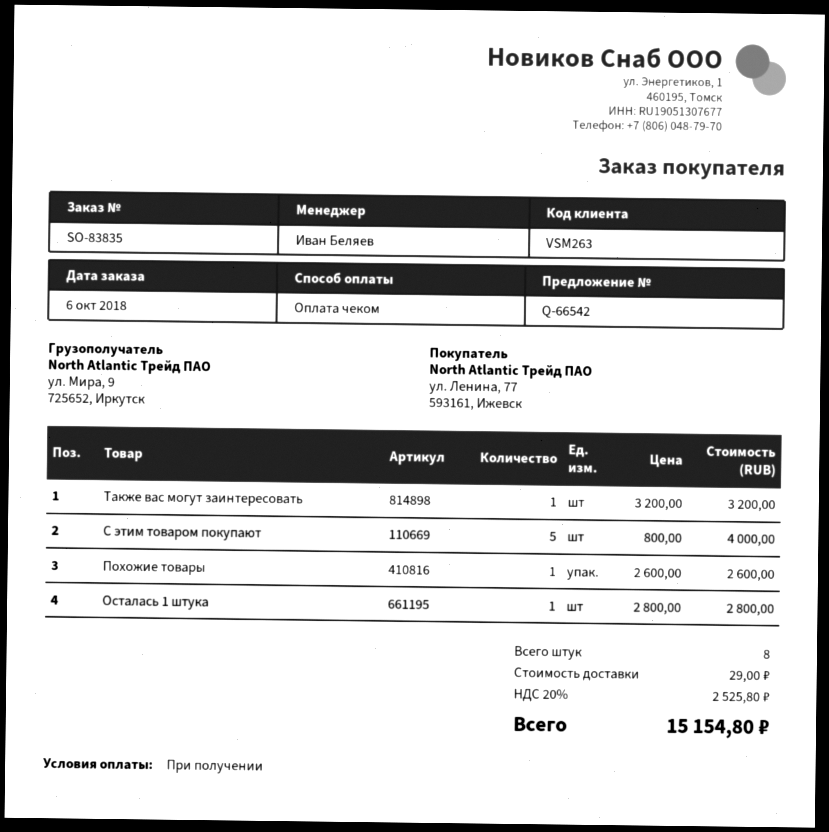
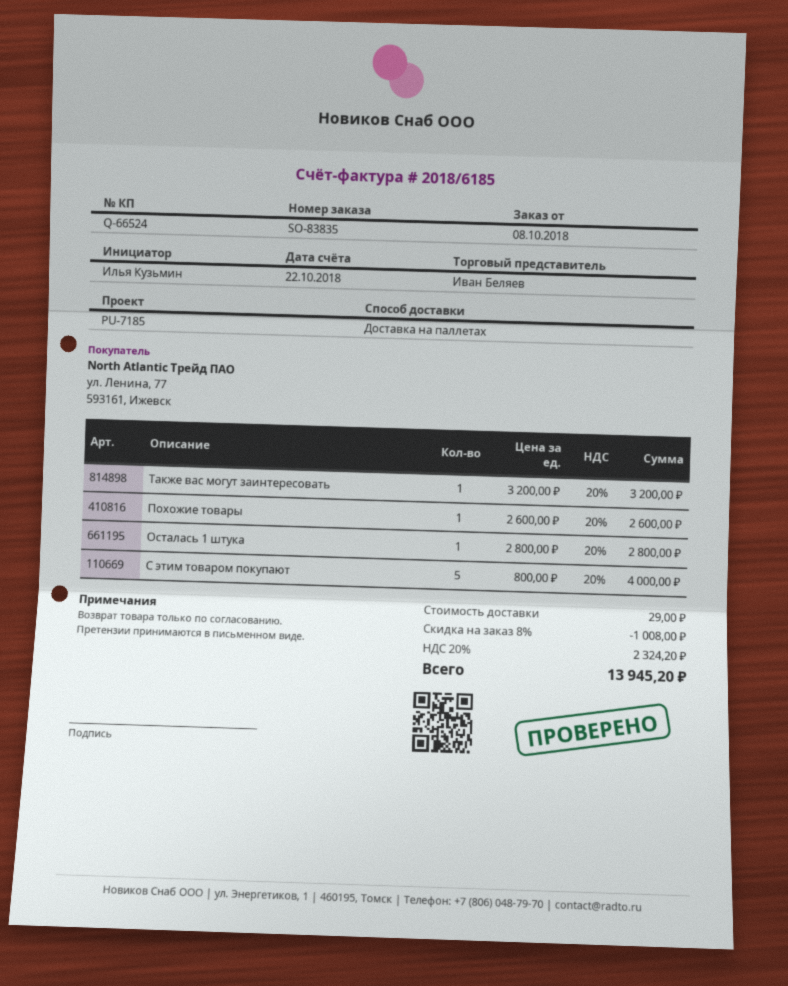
quote number: Q-66542 -> Q-66524
order date: 2018-10-06 -> 2018-10-08
discount: none -> 8% = 1008.00
tax: 20% = 2525.80 -> 20% = 2324.20
total: 15154.80 -> 13945.20

